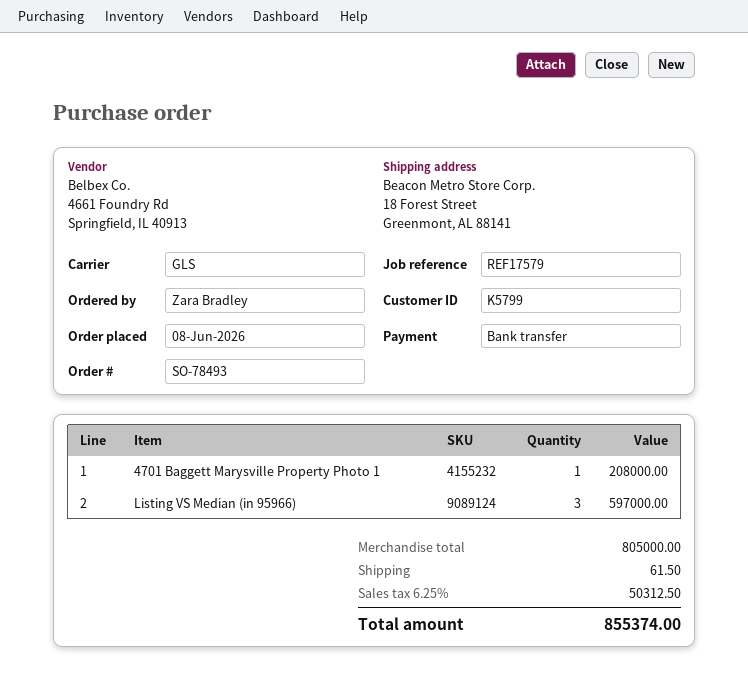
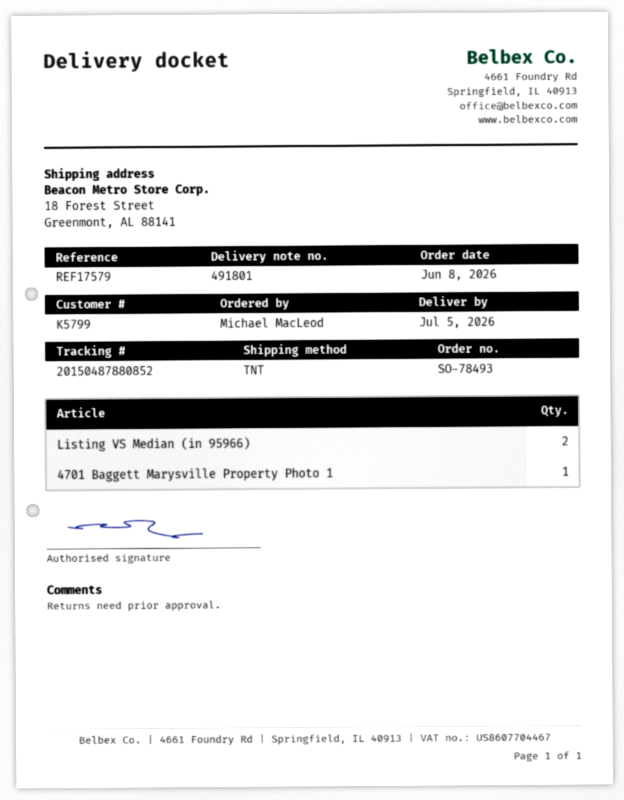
ordered by: Zara Bradley -> Michael MacLeod
shipping method: GLS -> TNT
Listing VS Median (in 95966): 3 -> 2

